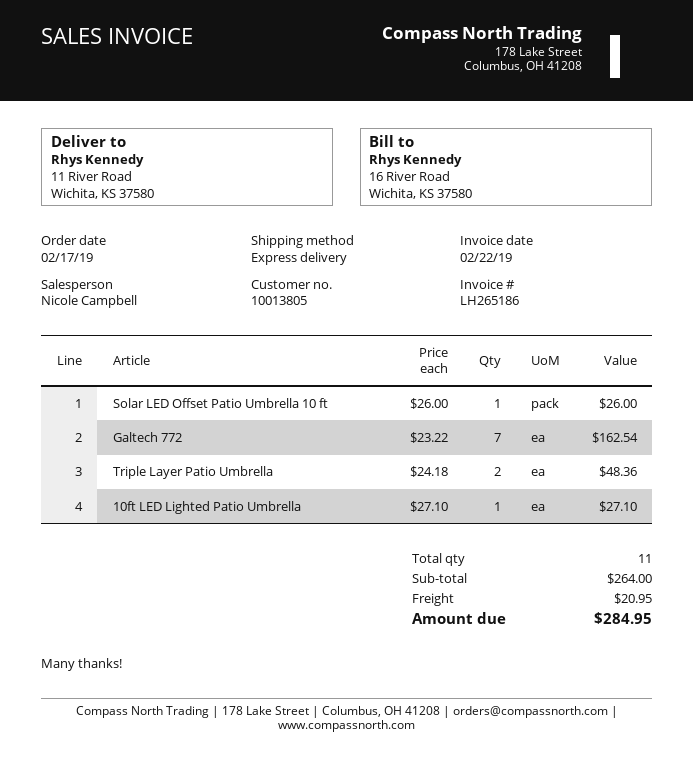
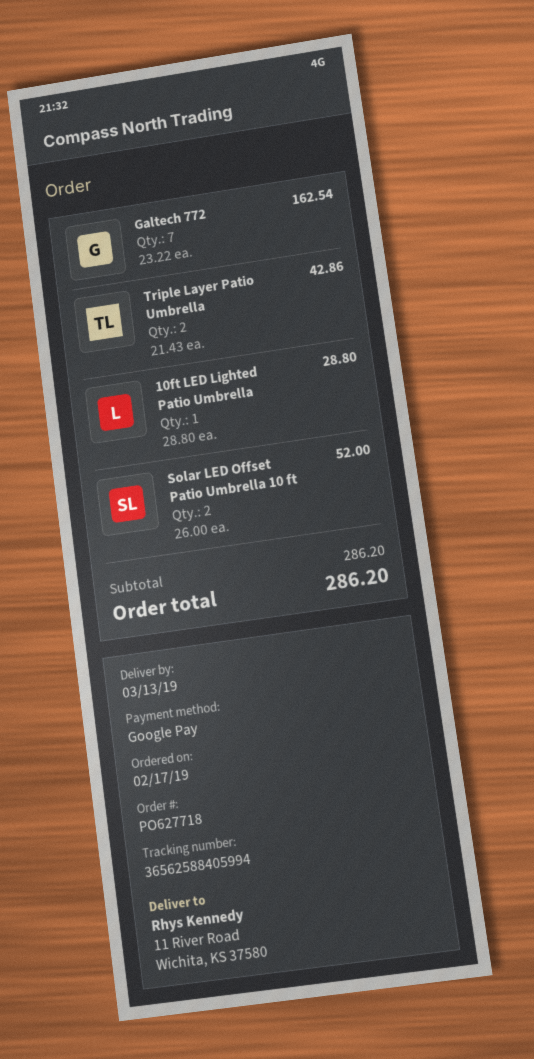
Solar LED Offset Patio Umbrella 10 ft: 1 x 26.00 = 26.00 -> 2 x 26.00 = 52.00
Triple Layer Patio Umbrella: 2 x 24.18 = 48.36 -> 2 x 21.43 = 42.86
10ft LED Lighted Patio Umbrella: 1 x 27.10 = 27.10 -> 1 x 28.80 = 28.80
subtotal: 264.00 -> 286.20
shipping: 20.95 -> none
total: 284.95 -> 286.20

